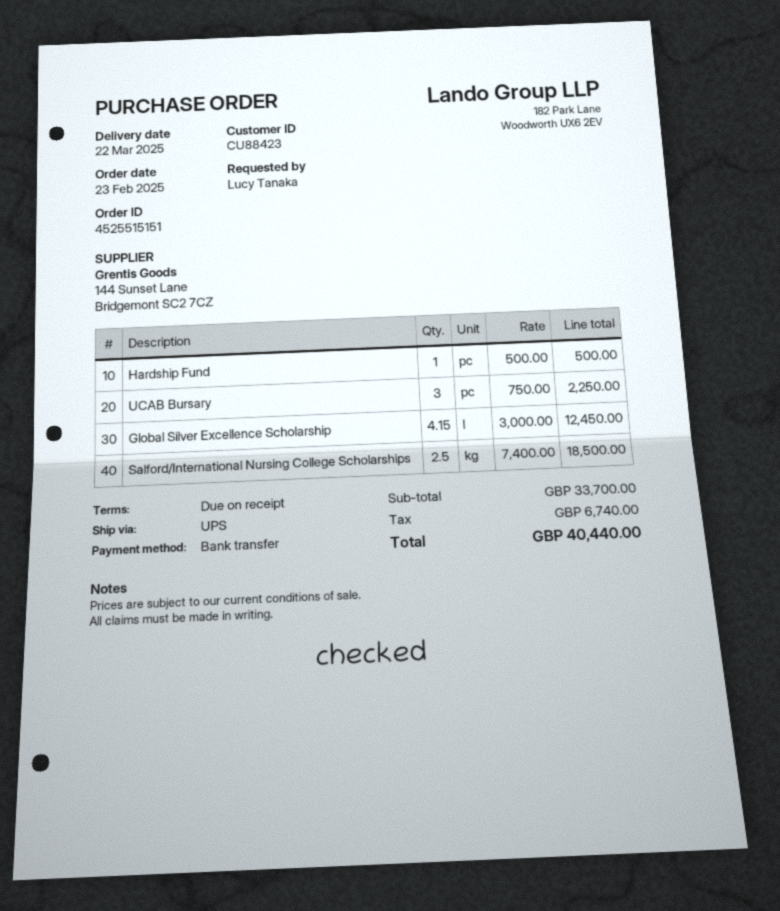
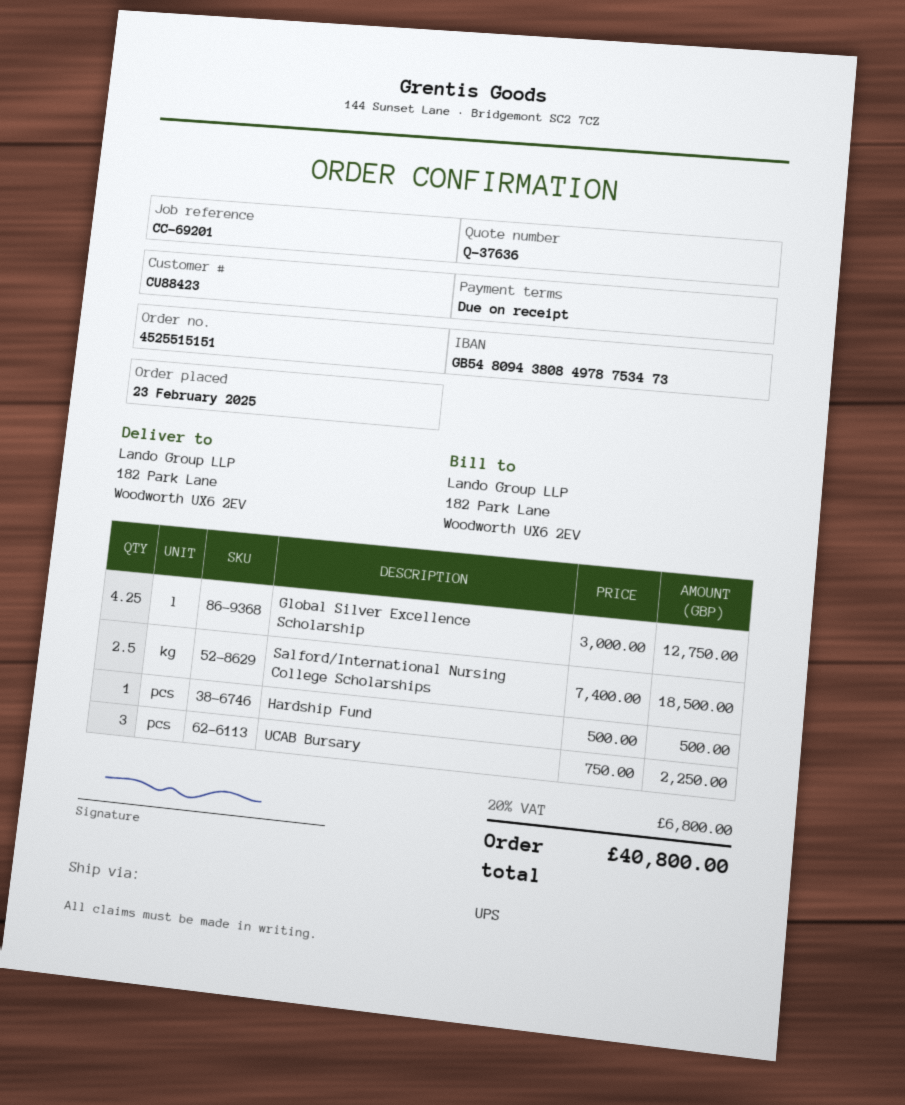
Global Silver Excellence Scholarship: 4.15 x 3000.00 = 12450.00 -> 4.25 x 3000.00 = 12750.00
tax: 6740.00 -> 6800.00
total: 40440.00 -> 40800.00

